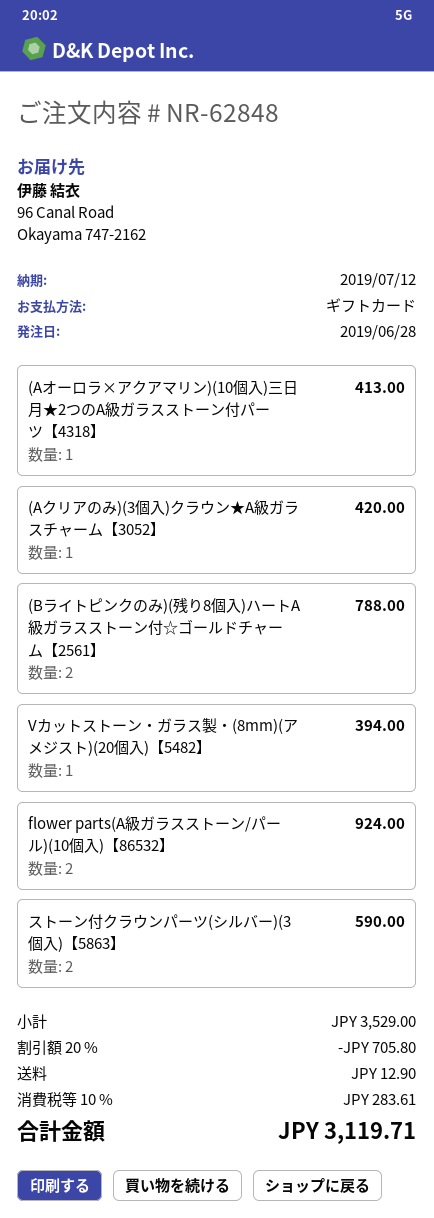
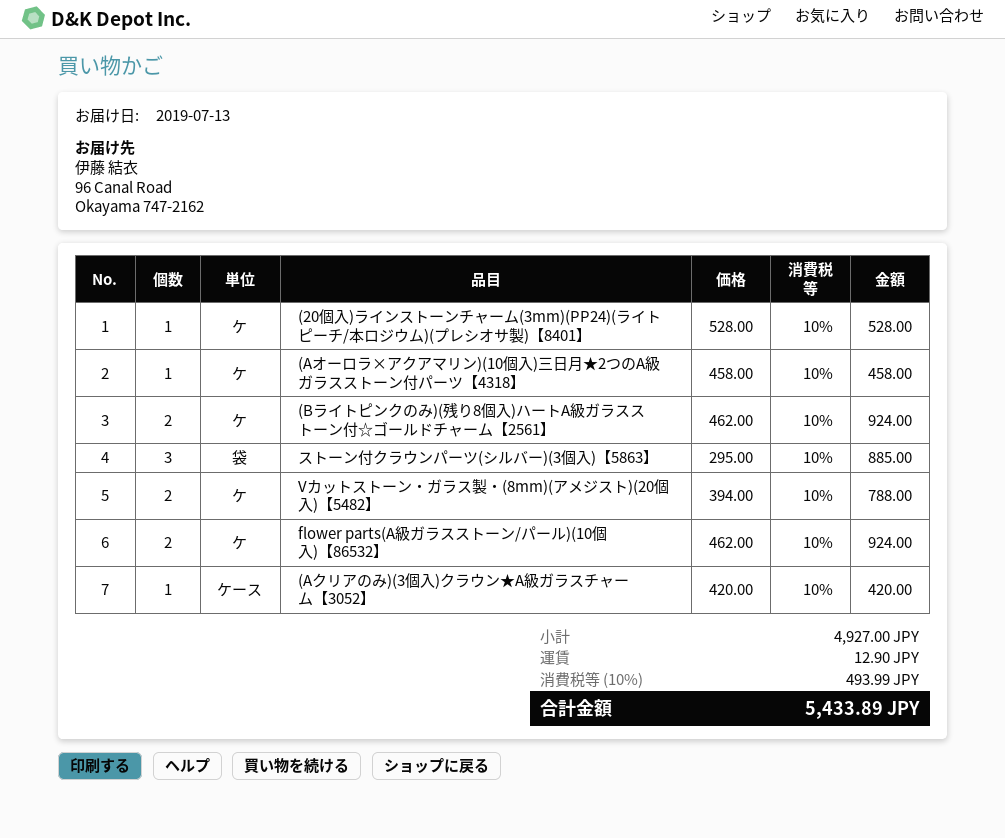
delivery date: 2019-07-12 -> 2019-07-13
(Aオーロラ×アクアマリン)(10個入)三日月★2つのA級ガラスストーン付パーツ【4318】: 1 for 413.00 -> 1 for 458.00
(Bライトピンクのみ)(残り8個入)ハートA級ガラスストーン付☆ゴールドチャーム【2561】: 2 for 788.00 -> 2 for 924.00
Vカットストーン・ガラス製・(8mm)(アメジスト)(20個入)【5482】: 1 for 394.00 -> 2 for 788.00
ストーン付クラウンパーツ(シルバー)(3個入)【5863】: 2 for 590.00 -> 3 for 885.00
(20個入)ラインストーンチャーム(3mm)(PP24)(ライトピーチ/本ロジウム)(プレシオサ製)【8401】: none -> 1 for 528.00
subtotal: 3529.00 -> 4927.00
discount: 20% = 705.80 -> none
tax: 10% = 283.61 -> 10% = 493.99
total: 3119.71 -> 5433.89

